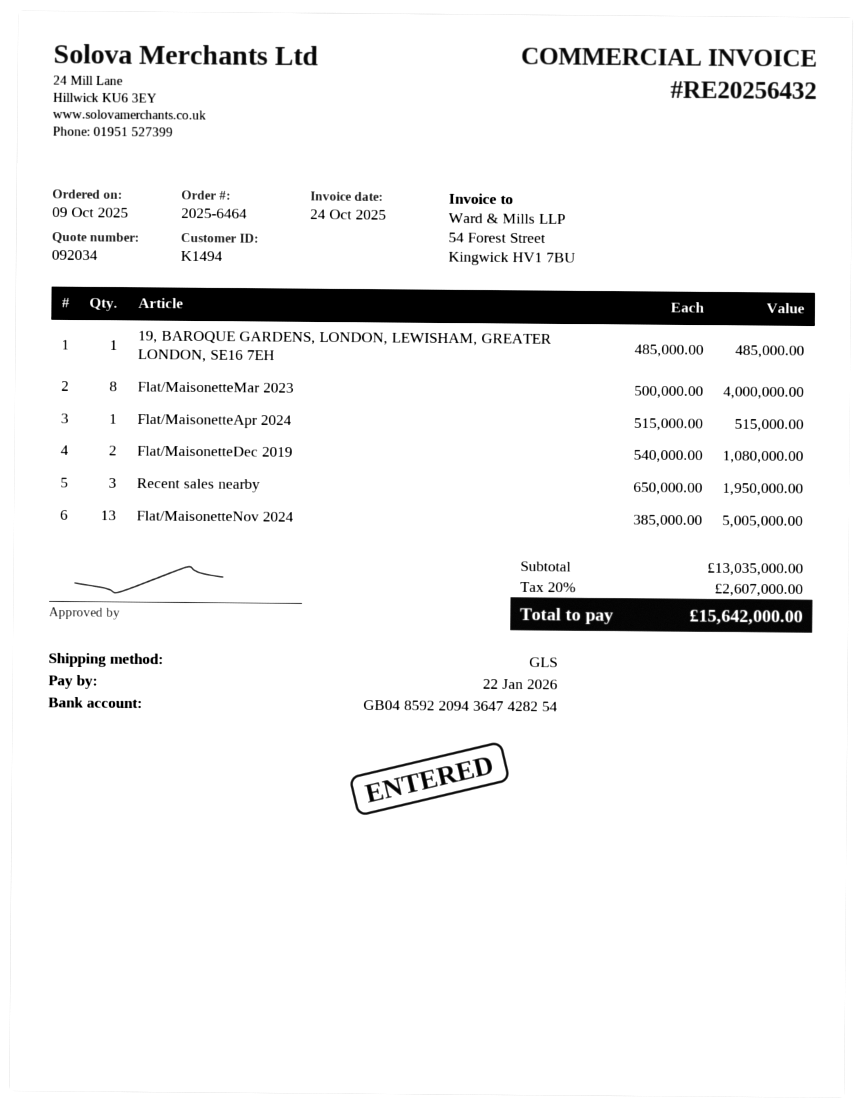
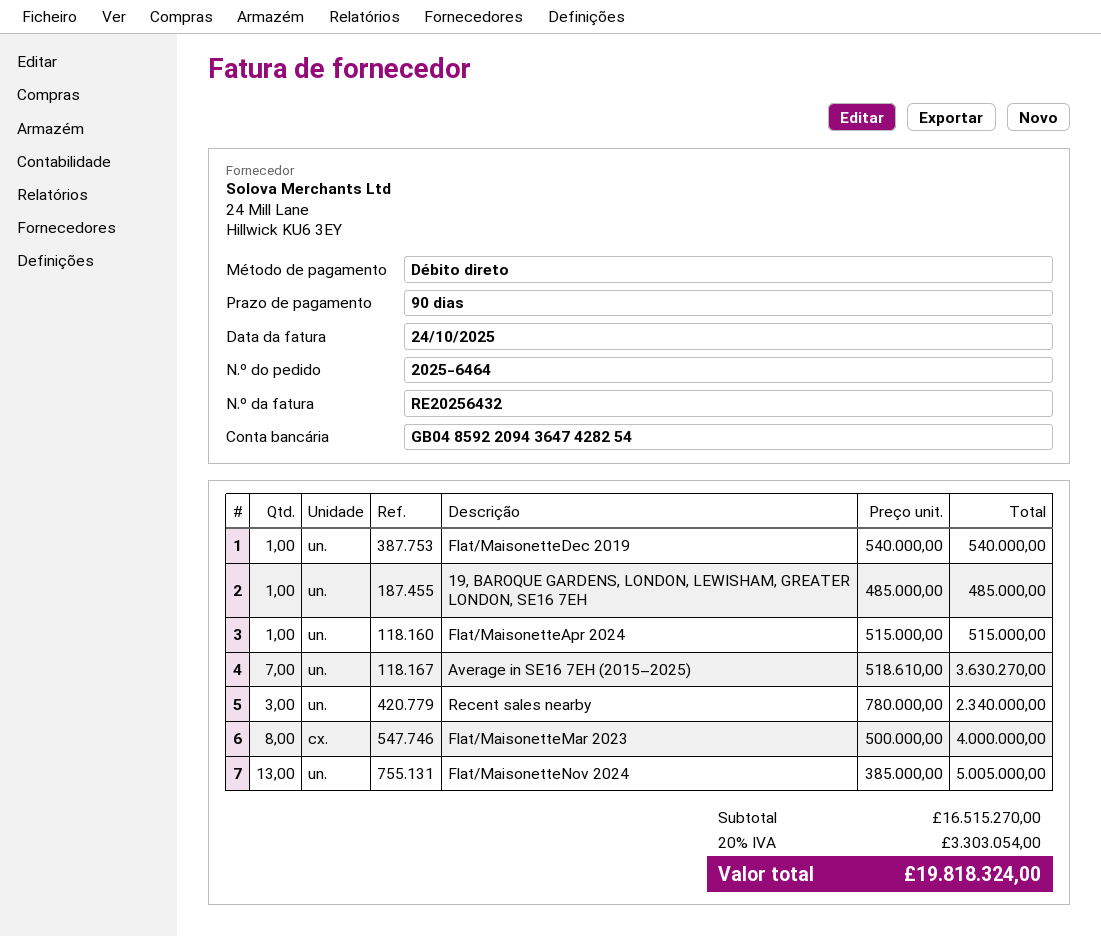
Flat/MaisonetteDec 2019: 2 x 540000.00 = 1080000.00 -> 1 x 540000.00 = 540000.00
Recent sales nearby: 3 x 650000.00 = 1950000.00 -> 3 x 780000.00 = 2340000.00
Average in SE16 7EH (2015–2025): none -> 7 x 518610.00 = 3630270.00
subtotal: 13035000.00 -> 16515270.00
tax: 20% = 2607000.00 -> 20% = 3303054.00
total: 15642000.00 -> 19818324.00

